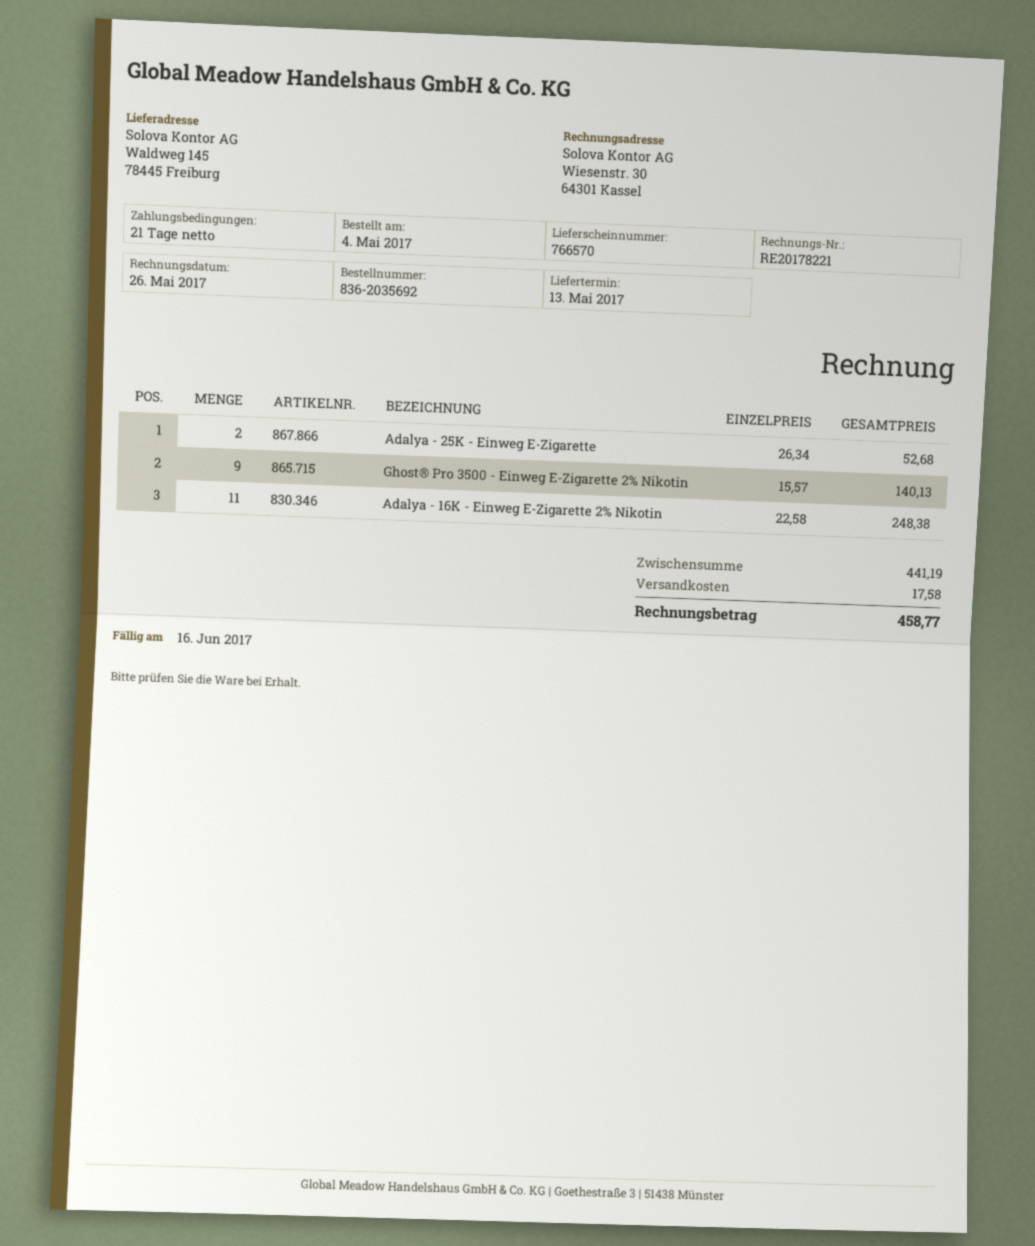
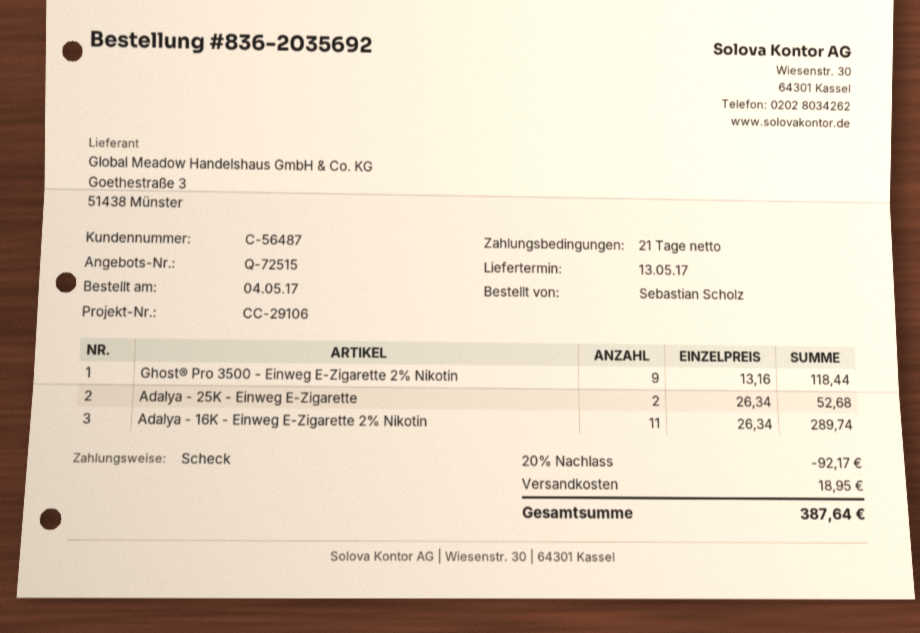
Ghost® Pro 3500 - Einweg E-Zigarette 2% Nikotin: 9 x 15.57 = 140.13 -> 9 x 13.16 = 118.44
Adalya - 16K - Einweg E-Zigarette 2% Nikotin: 11 x 22.58 = 248.38 -> 11 x 26.34 = 289.74
discount: none -> 20% = 92.17
shipping: 17.58 -> 18.95
total: 458.77 -> 387.64

